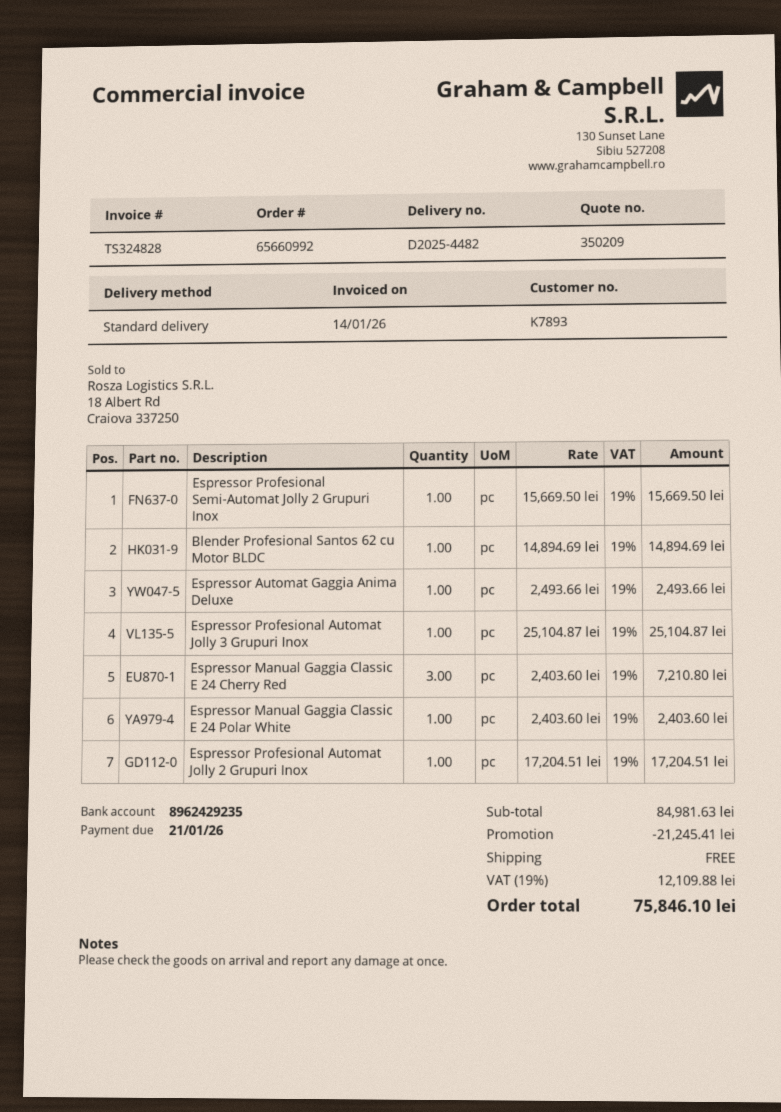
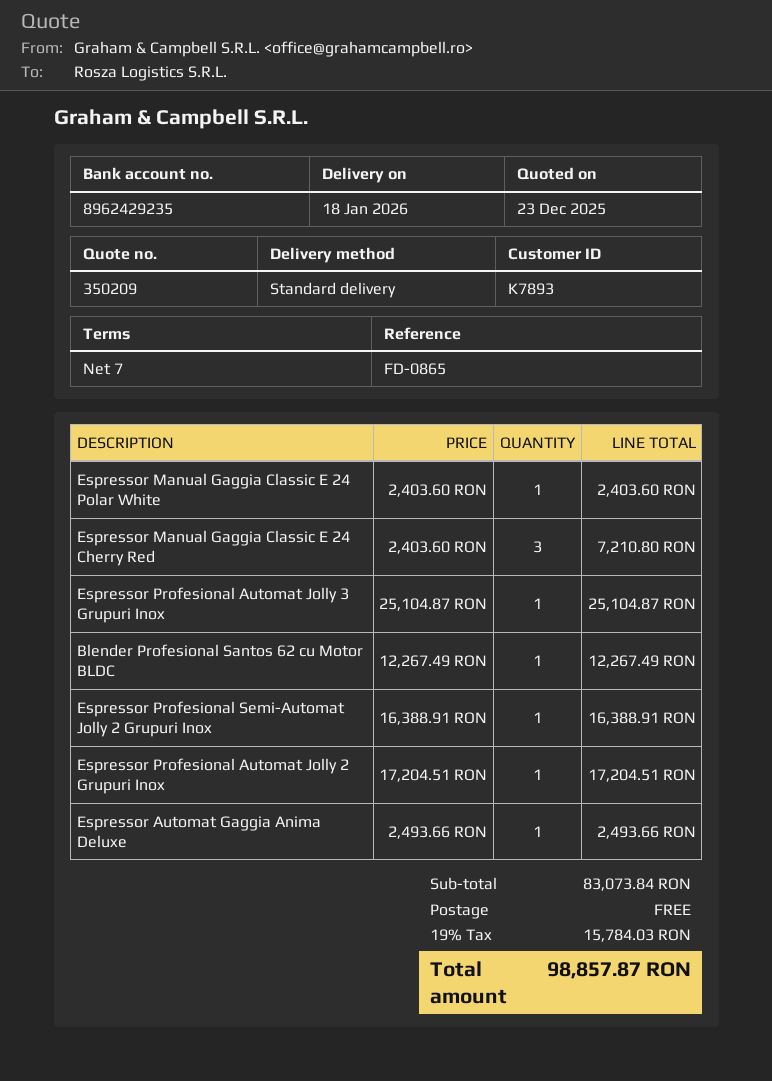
Espressor Profesional Semi-Automat Jolly 2 Grupuri Inox: 1 x 15669.50 = 15669.50 -> 1 x 16388.91 = 16388.91
Blender Profesional Santos 62 cu Motor BLDC: 1 x 14894.69 = 14894.69 -> 1 x 12267.49 = 12267.49
subtotal: 84981.63 -> 83073.84
discount: 21245.41 -> none
tax: 19% = 12109.88 -> 19% = 15784.03
total: 75846.10 -> 98857.87

